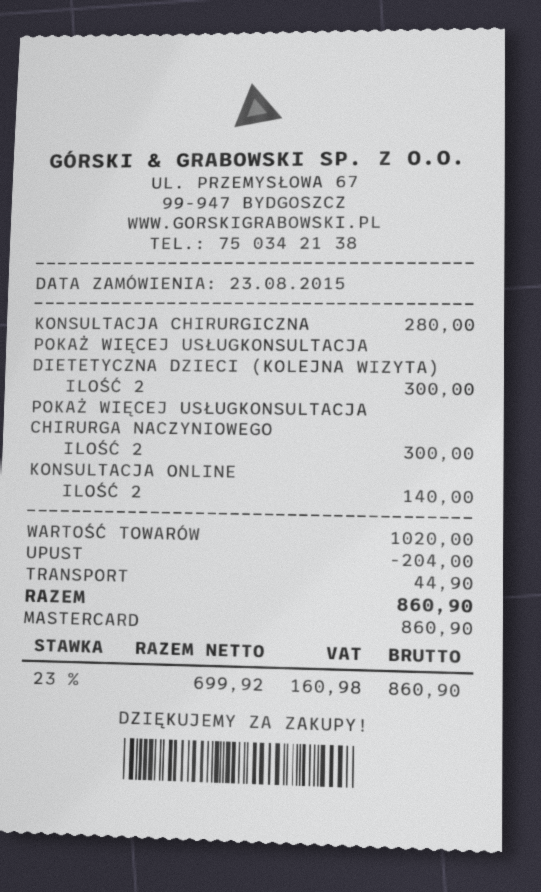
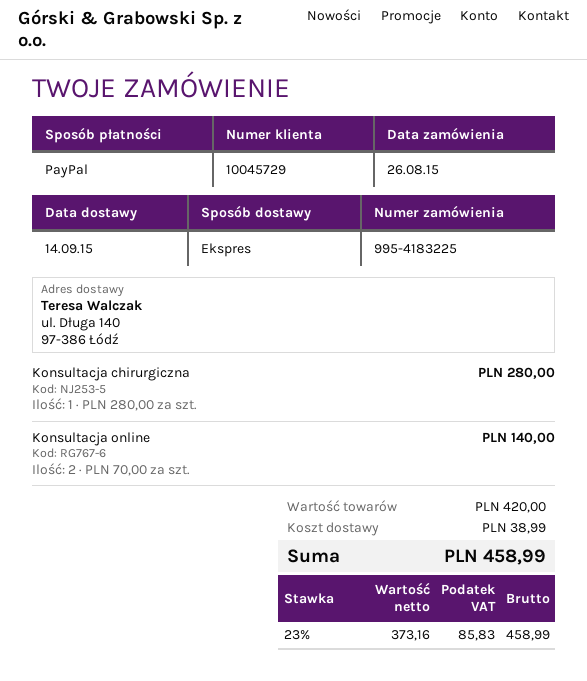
order date: 2015-08-23 -> 2015-08-26
payment method: Mastercard -> PayPal
POKAŻ WIĘCEJ USŁUGKONSULTACJA DIETETYCZNA DZIECI (KOLEJNA WIZYTA): 2 for 300.00 -> none
POKAŻ WIĘCEJ USŁUGKONSULTACJA CHIRURGA NACZYNIOWEGO: 2 for 300.00 -> none
subtotal: 1020.00 -> 420.00
discount: 204.00 -> none
shipping: 44.90 -> 38.99
net: 699.92 -> 373.16
tax: 23% = 160.98 -> 23% = 85.83
total: 860.90 -> 458.99

